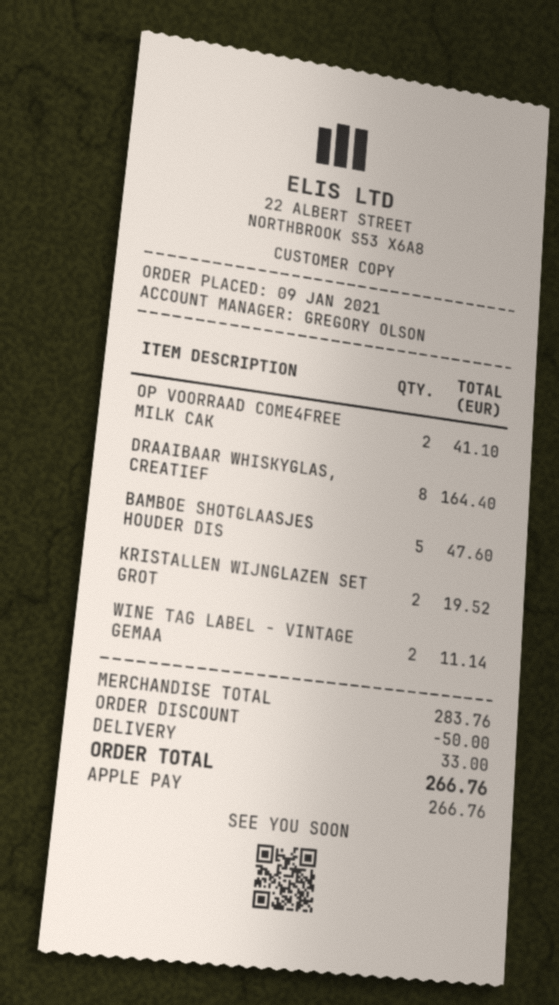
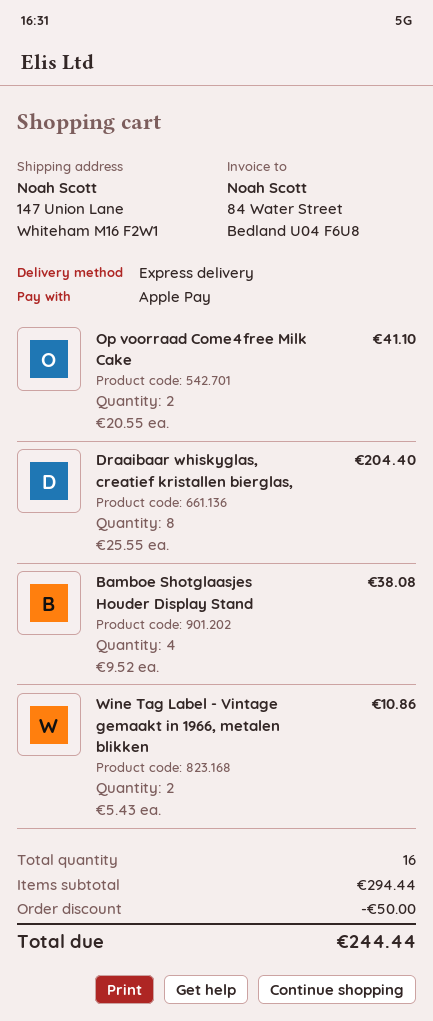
DRAAIBAAR WHISKYGLAS, CREATIEF: 8 for 164.40 -> 8 for 204.40
BAMBOE SHOTGLAASJES HOUDER DIS: 5 for 47.60 -> 4 for 38.08
KRISTALLEN WIJNGLAZEN SET GROT: 2 for 19.52 -> none
WINE TAG LABEL - VINTAGE GEMAA: 2 for 11.14 -> 2 for 10.86
subtotal: 283.76 -> 294.44
shipping: 33.00 -> none
total: 266.76 -> 244.44

